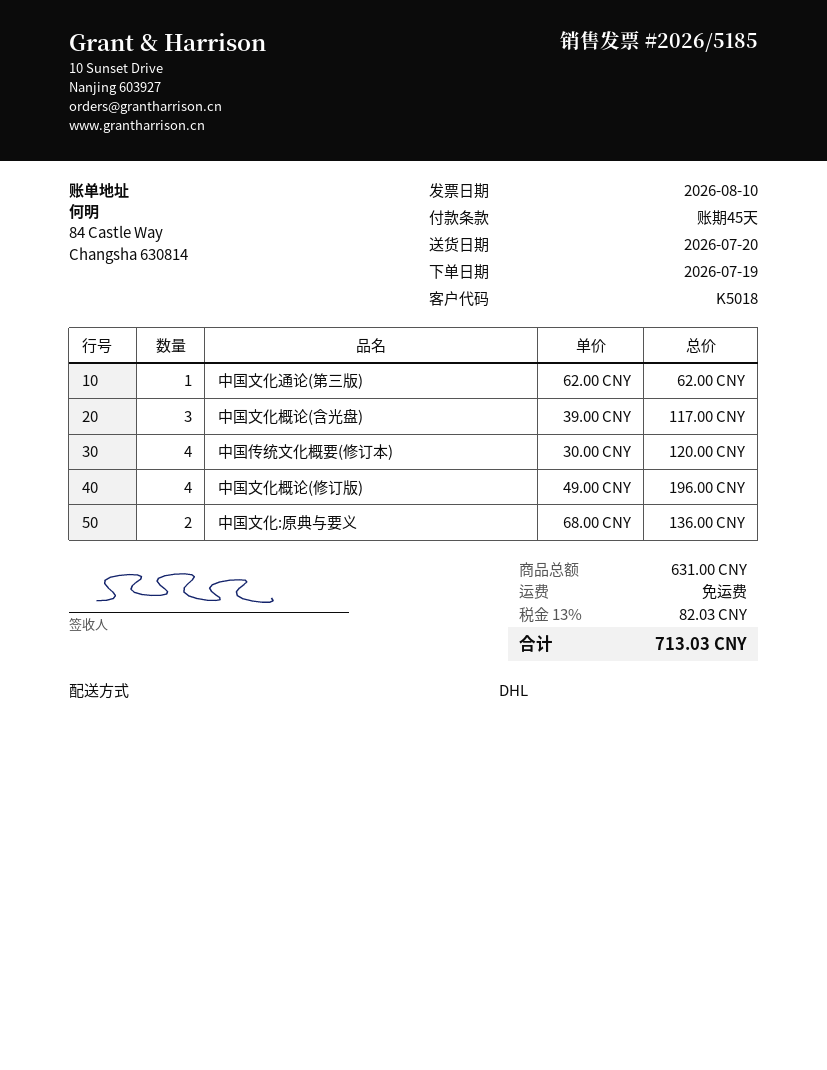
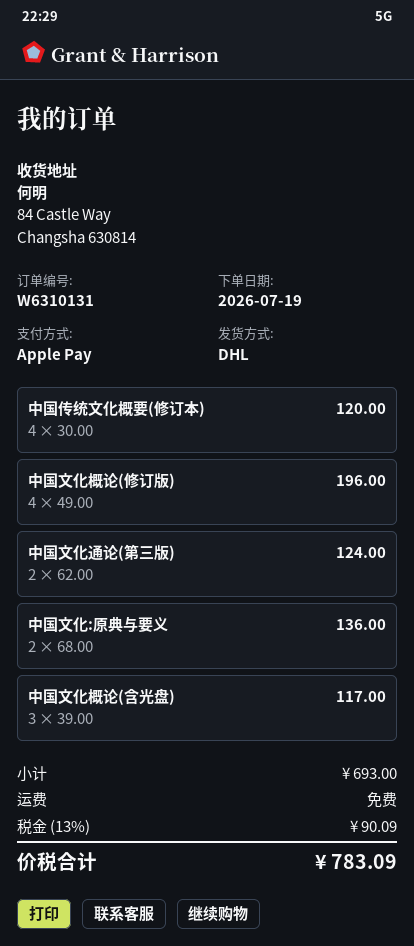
中国文化通论(第三版): 1 x 62.00 = 62.00 -> 2 x 62.00 = 124.00
subtotal: 631.00 -> 693.00
tax: 13% = 82.03 -> 13% = 90.09
total: 713.03 -> 783.09

